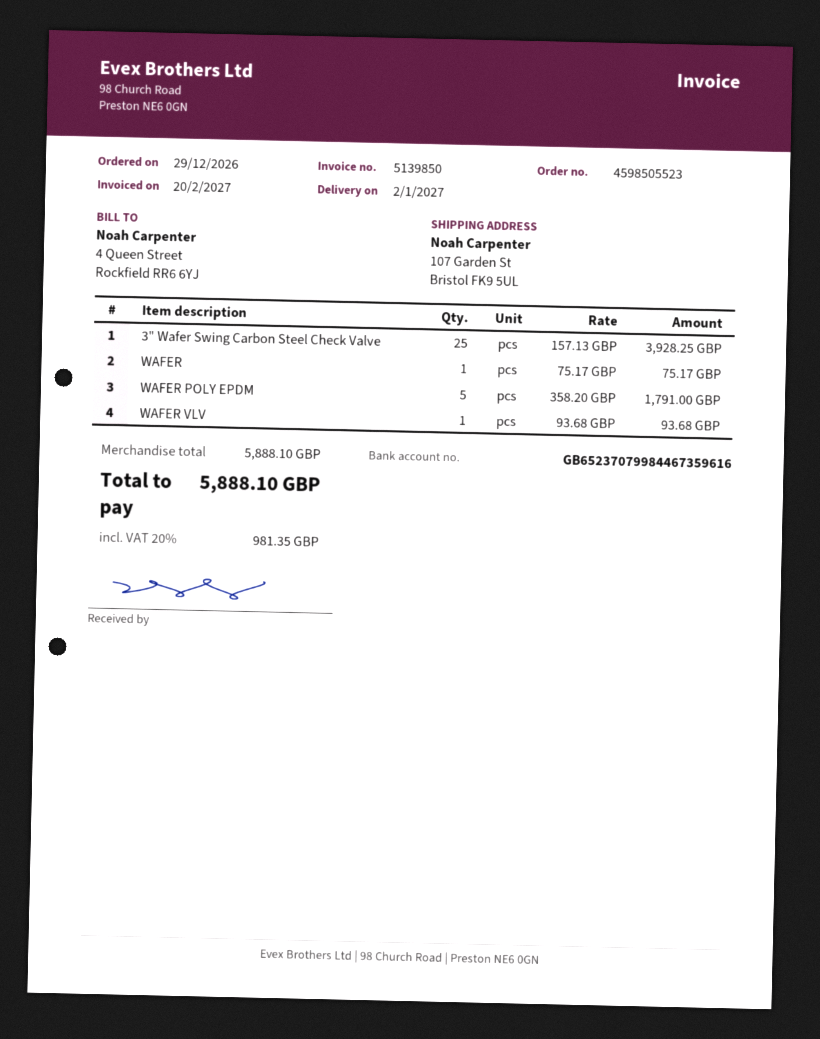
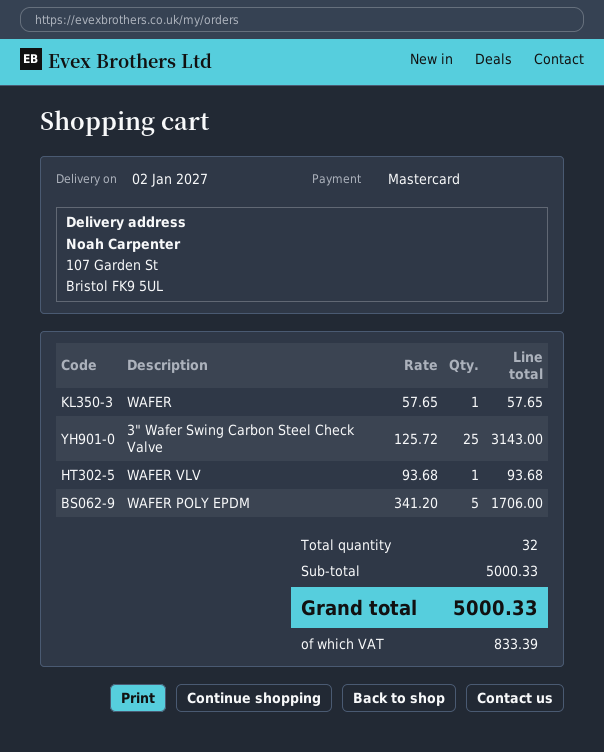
3" Wafer Swing Carbon Steel Check Valve: 25 x 157.13 = 3928.25 -> 25 x 125.72 = 3143.00
WAFER: 1 x 75.17 = 75.17 -> 1 x 57.65 = 57.65
WAFER POLY EPDM: 5 x 358.20 = 1791.00 -> 5 x 341.20 = 1706.00
subtotal: 5888.10 -> 5000.33
tax: 981.35 -> 833.39
total: 5888.10 -> 5000.33

